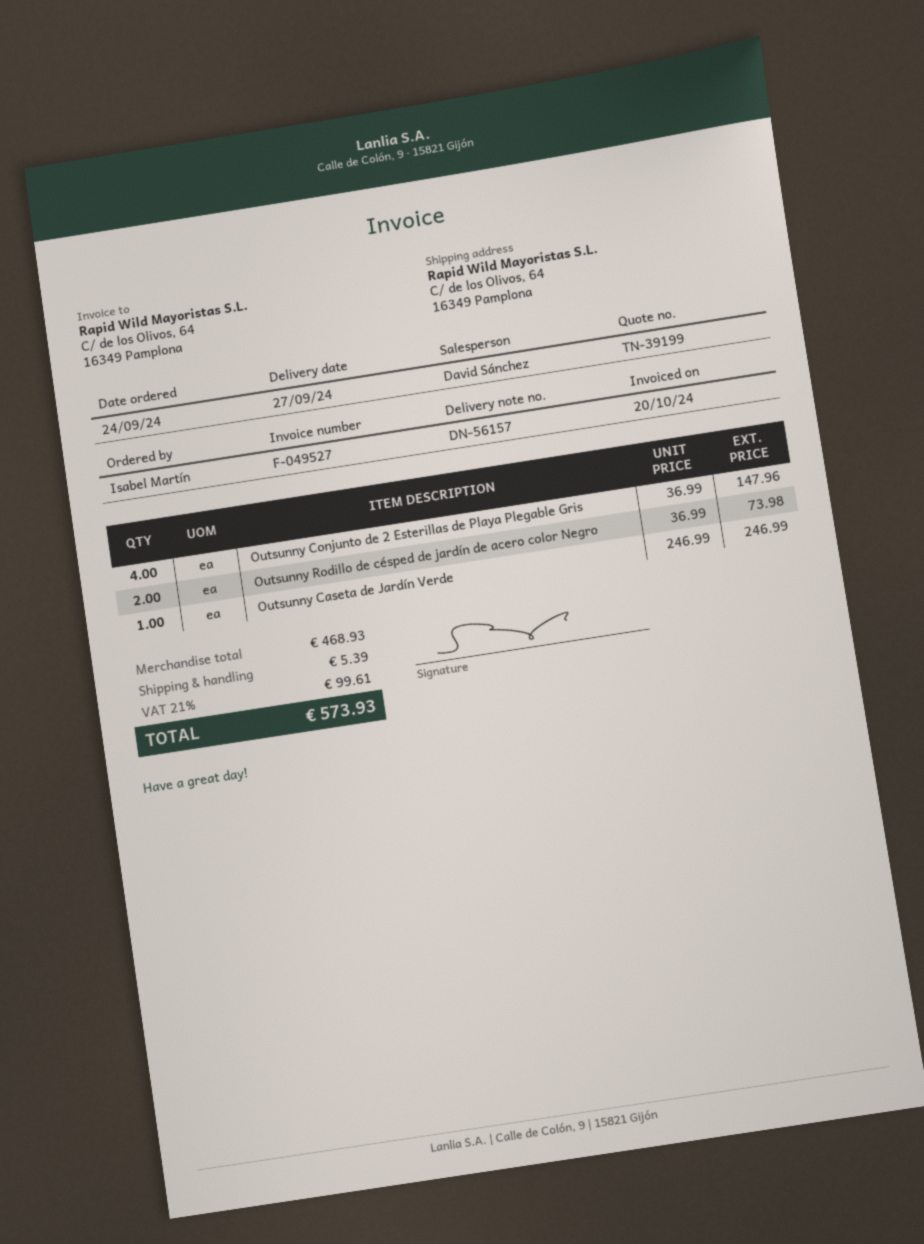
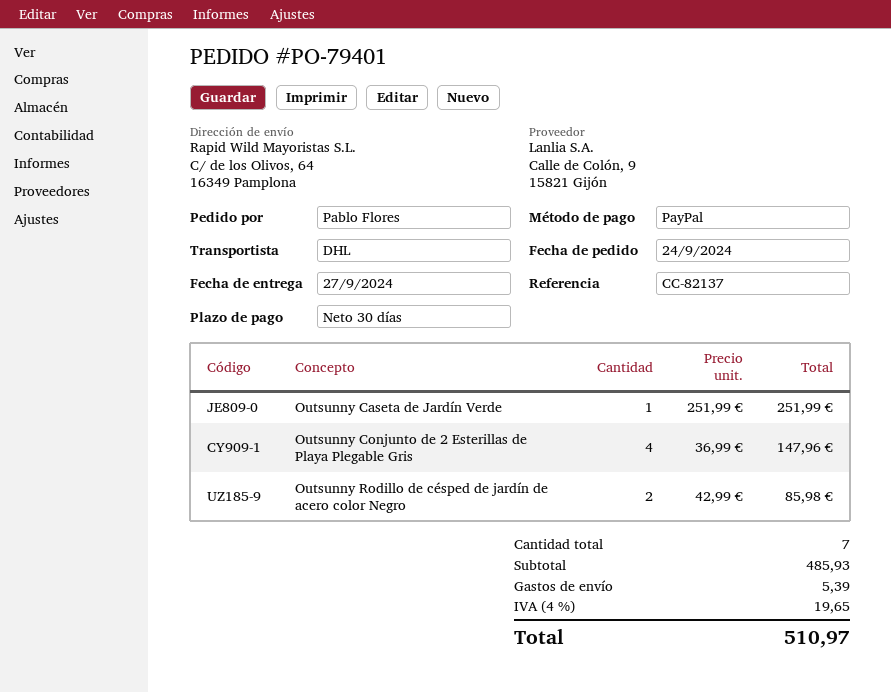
ordered by: Isabel Martín -> Pablo Flores
Outsunny Rodillo de césped de jardín de acero color Negro: 2 x 36.99 = 73.98 -> 2 x 42.99 = 85.98
Outsunny Caseta de Jardín Verde: 1 x 246.99 = 246.99 -> 1 x 251.99 = 251.99
subtotal: 468.93 -> 485.93
tax: 21% = 99.61 -> 4% = 19.65
total: 573.93 -> 510.97

